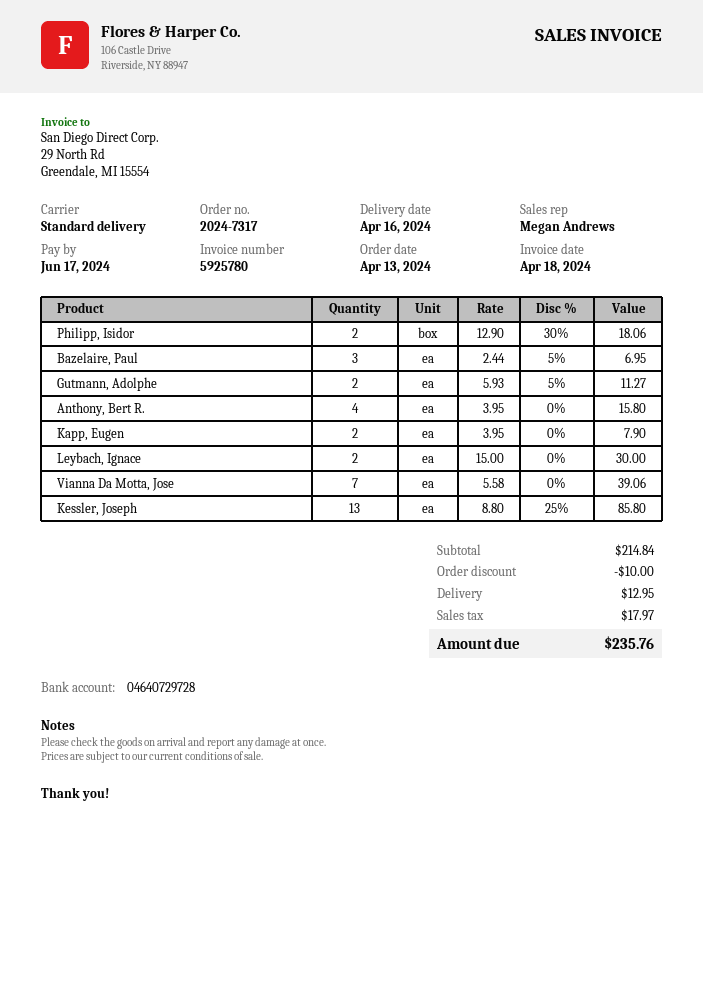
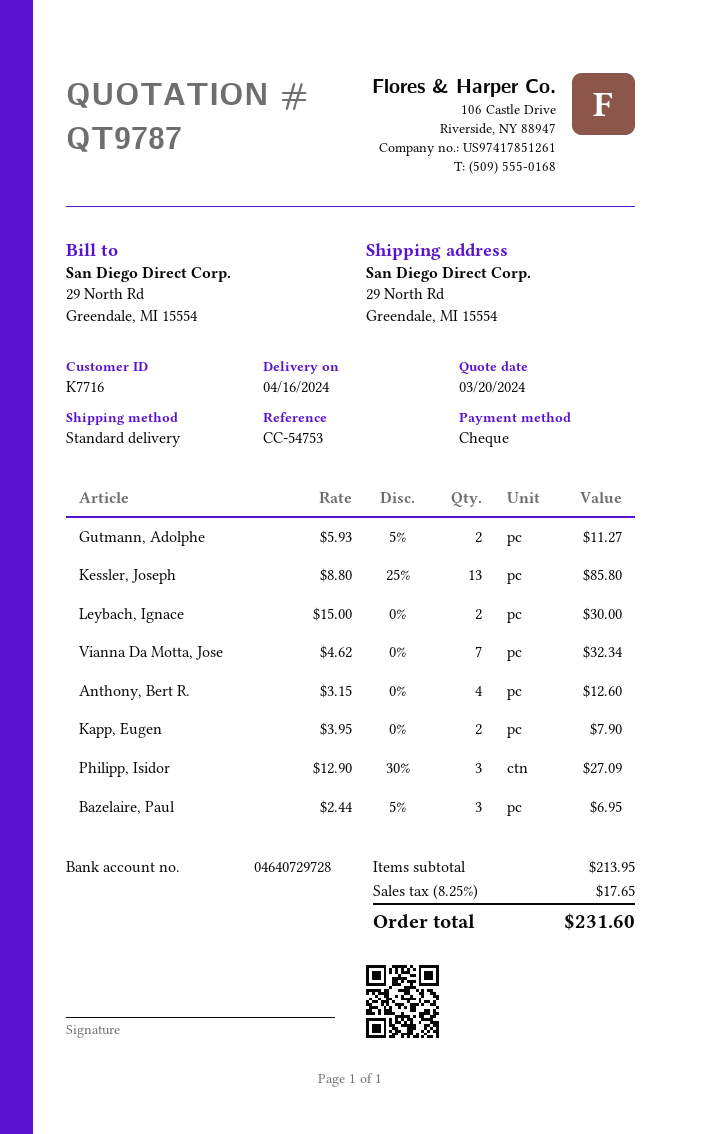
Philipp, Isidor: 2 x 12.90 - 30% = 18.06 -> 3 x 12.90 - 30% = 27.09
Anthony, Bert R.: 4 x 3.95 = 15.80 -> 4 x 3.15 = 12.60
Vianna Da Motta, Jose: 7 x 5.58 = 39.06 -> 7 x 4.62 = 32.34
subtotal: 214.84 -> 213.95
discount: 10.00 -> none
shipping: 12.95 -> none
tax: 17.97 -> 17.65
total: 235.76 -> 231.60

